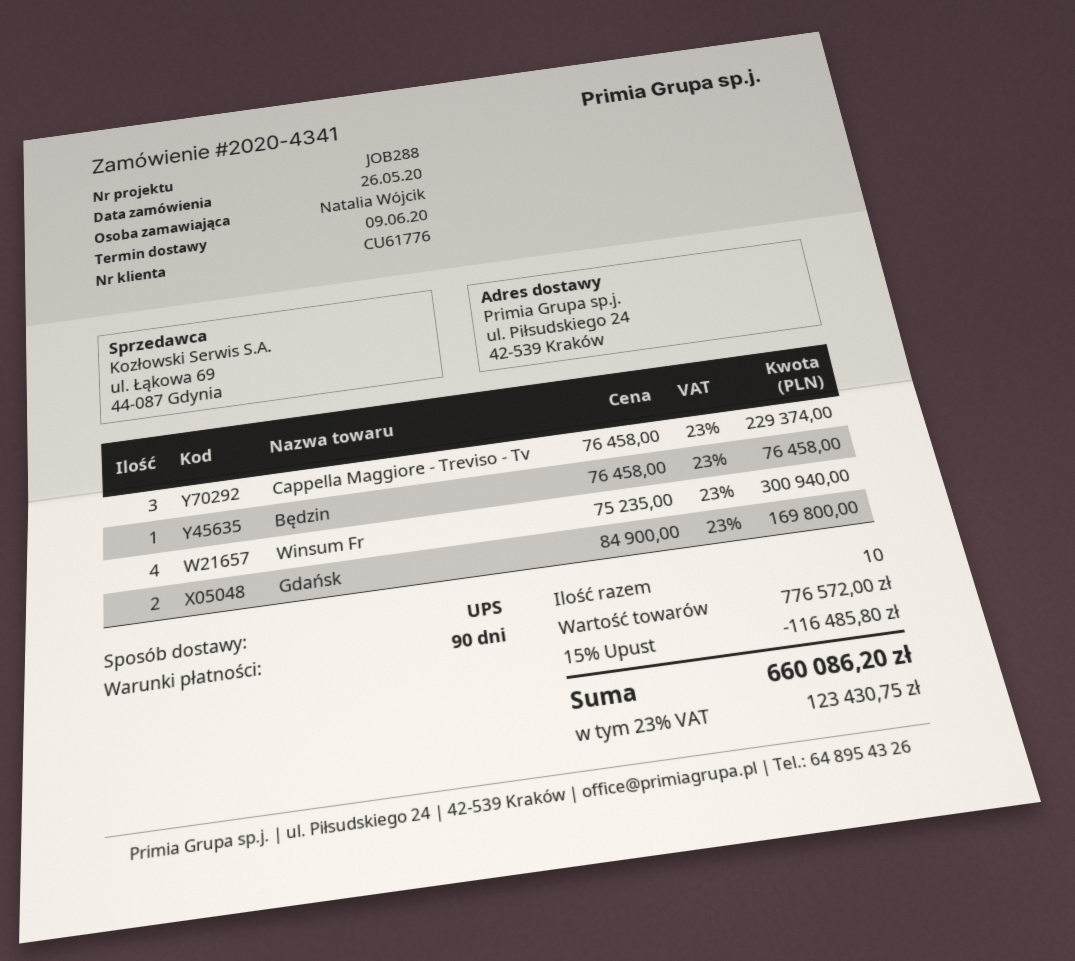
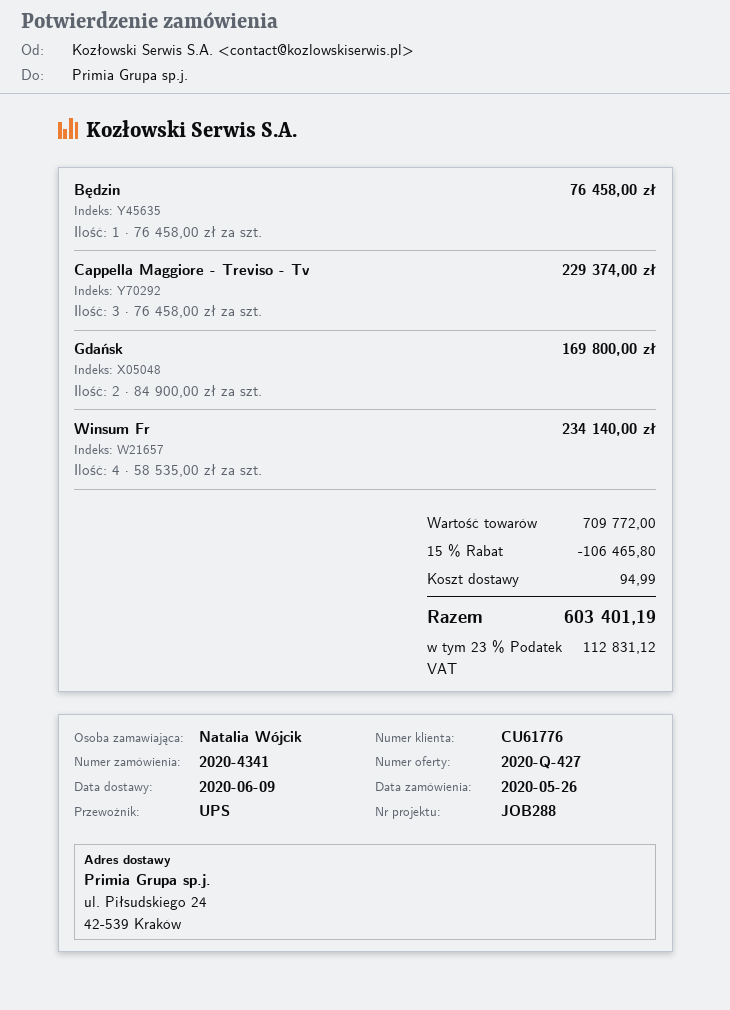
Winsum Fr: 4 x 75235.00 = 300940.00 -> 4 x 58535.00 = 234140.00
subtotal: 776572.00 -> 709772.00
discount: 15% = 116485.80 -> 15% = 106465.80
shipping: none -> 94.99
tax: 23% = 123430.75 -> 23% = 112831.12
total: 660086.20 -> 603401.19

